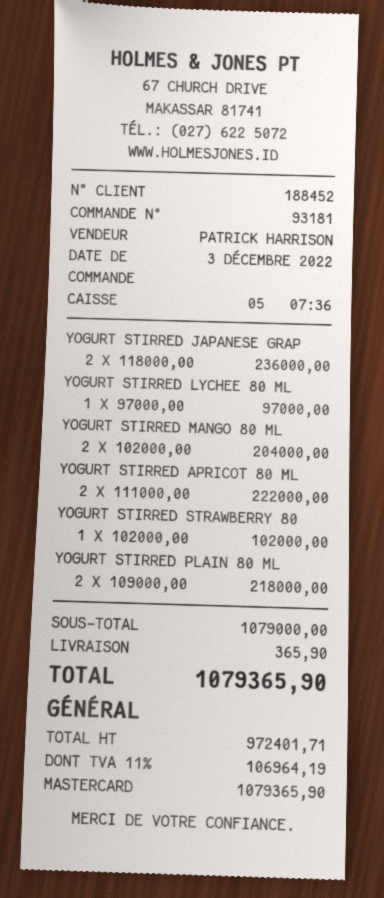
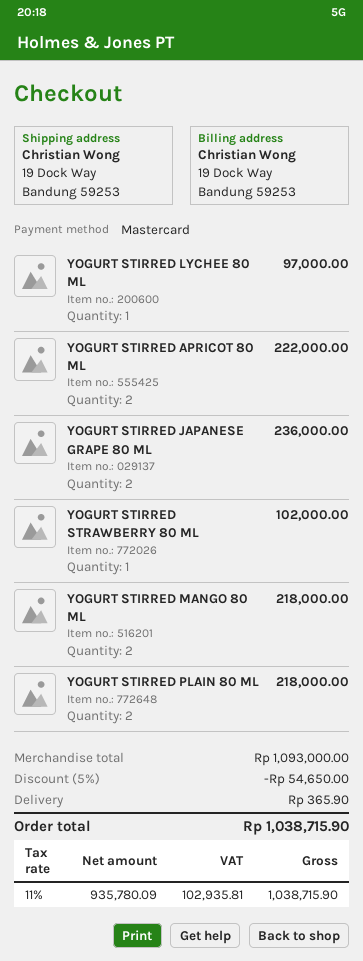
YOGURT STIRRED MANGO 80 ML: 2 for 204000.00 -> 2 for 218000.00
subtotal: 1079000.00 -> 1093000.00
discount: none -> 5% = 54650.00
net: 972401.71 -> 935780.09
tax: 11% = 106964.19 -> 11% = 102935.81
total: 1079365.90 -> 1038715.90

